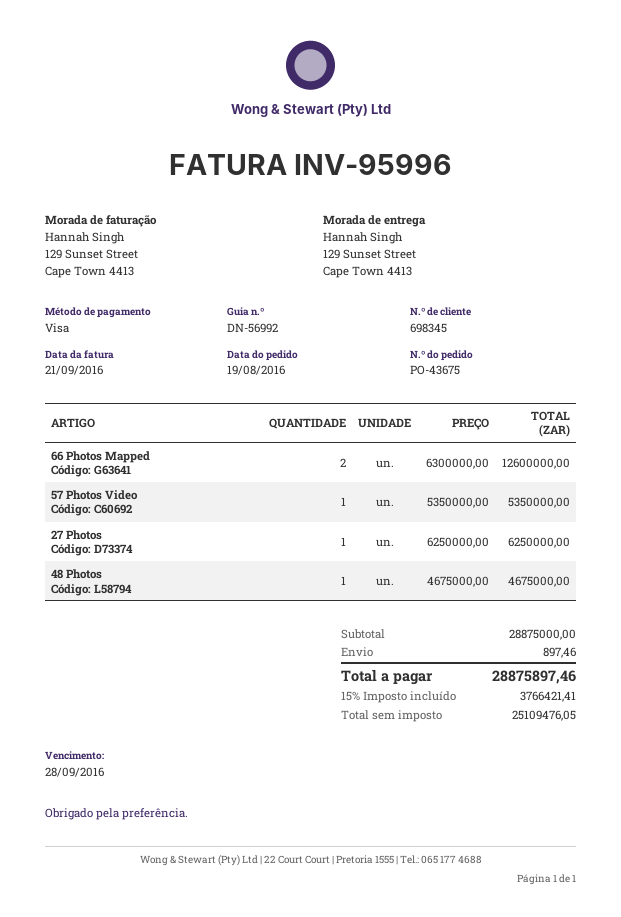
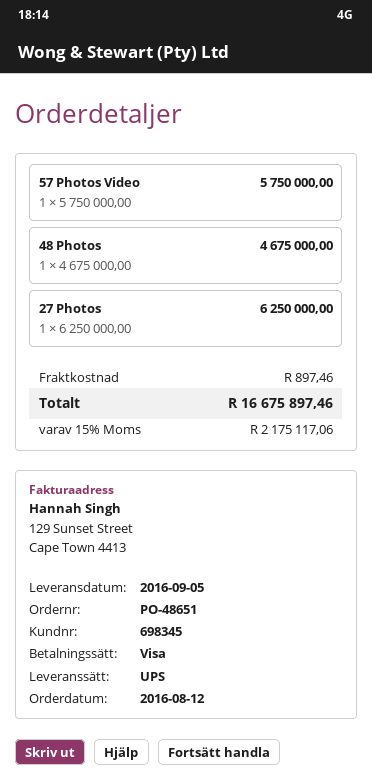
order number: PO-43675 -> PO-48651
order date: 2016-08-19 -> 2016-08-12
66 Photos Mapped: 2 x 6300000.00 = 12600000.00 -> none
57 Photos Video: 1 x 5350000.00 = 5350000.00 -> 1 x 5750000.00 = 5750000.00
tax: 15% = 3766421.41 -> 15% = 2175117.06
total: 28875897.46 -> 16675897.46

